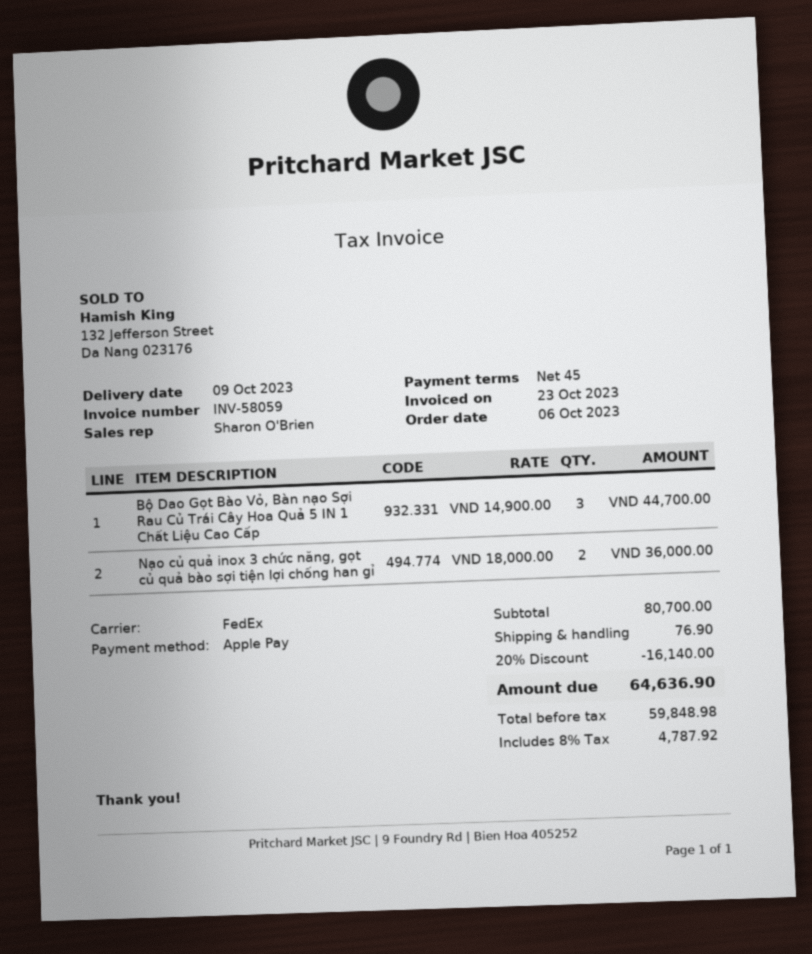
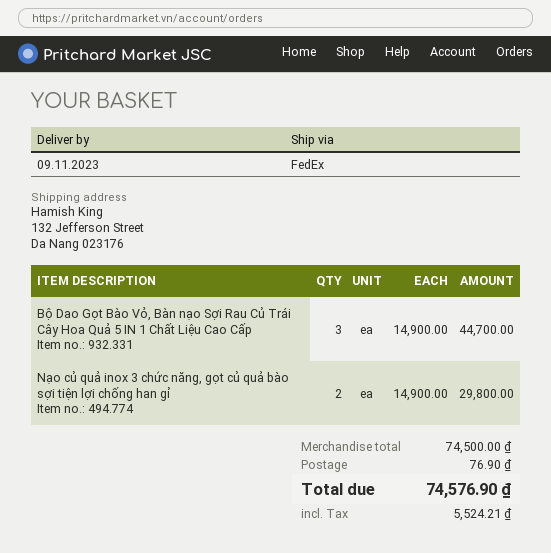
delivery date: 2023-10-09 -> 2023-11-09
Nạo củ quả inox 3 chức năng, gọt củ quả bào sợi tiện lợi chống han gỉ: 2 x 18000.00 = 36000.00 -> 2 x 14900.00 = 29800.00
subtotal: 80700.00 -> 74500.00
discount: 20% = 16140.00 -> none
tax: 4787.92 -> 5524.21
total: 64636.90 -> 74576.90

